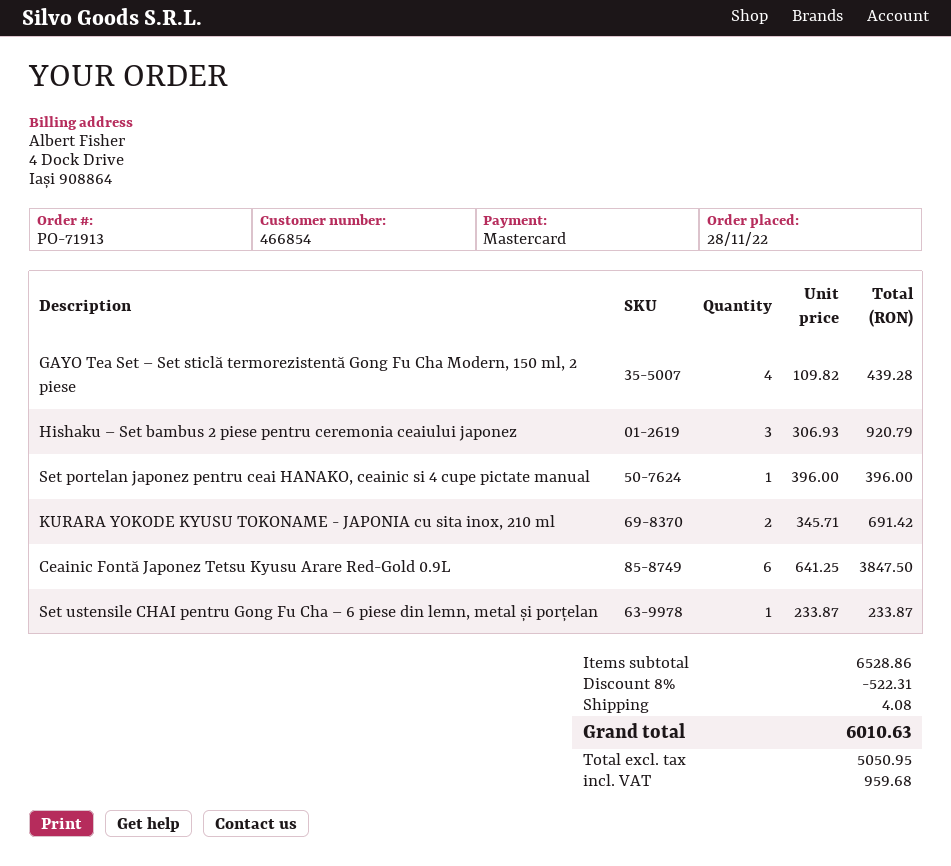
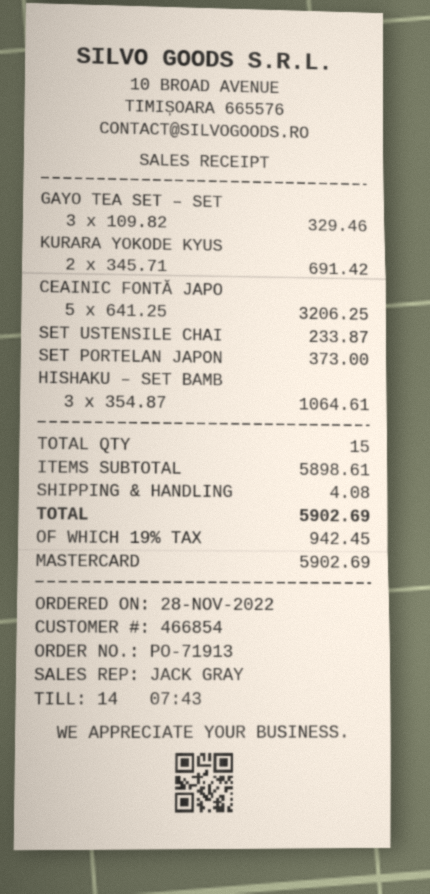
GAYO Tea Set – Set sticlă termorezistentă Gong Fu Cha Modern, 150 ml, 2 piese: 4 x 109.82 = 439.28 -> 3 x 109.82 = 329.46
Hishaku – Set bambus 2 piese pentru ceremonia ceaiului japonez: 3 x 306.93 = 920.79 -> 3 x 354.87 = 1064.61
Set portelan japonez pentru ceai HANAKO, ceainic si 4 cupe pictate manual: 1 x 396.00 = 396.00 -> 1 x 373.00 = 373.00
Ceainic Fontă Japonez Tetsu Kyusu Arare Red-Gold 0.9L: 6 x 641.25 = 3847.50 -> 5 x 641.25 = 3206.25
subtotal: 6528.86 -> 5898.61
discount: 8% = 522.31 -> none
tax: 959.68 -> 942.45
total: 6010.63 -> 5902.69

